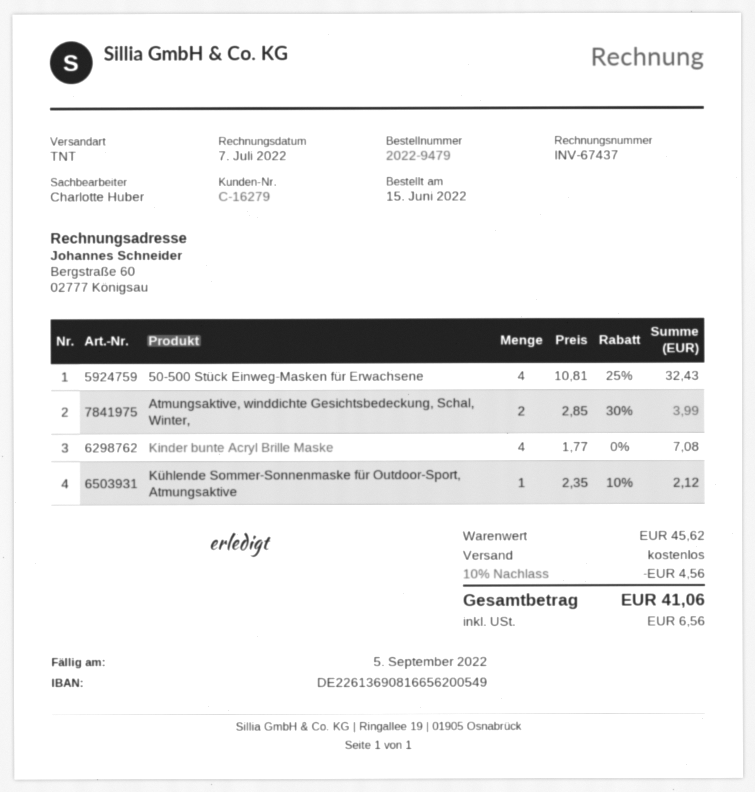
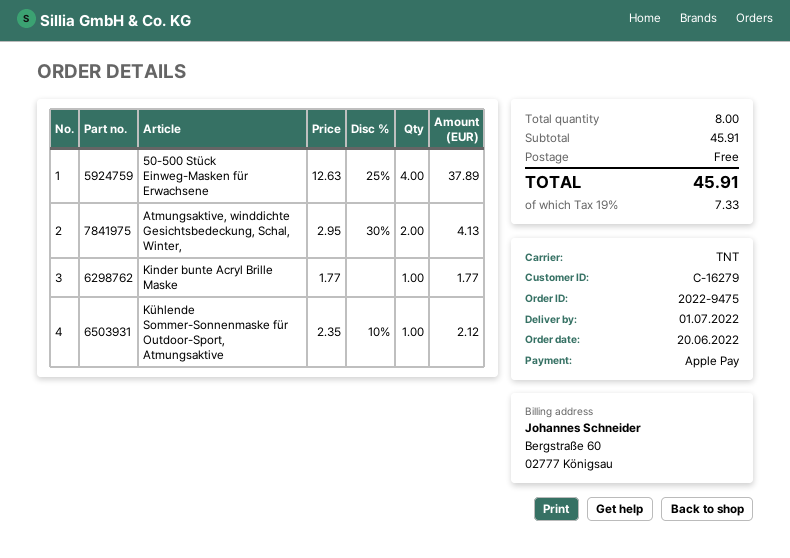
order number: 2022-9479 -> 2022-9475
order date: 2022-06-15 -> 2022-06-20
50-500 Stück Einweg-Masken für Erwachsene: 4 x 10.81 - 25% = 32.43 -> 4 x 12.63 - 25% = 37.89
Atmungsaktive, winddichte Gesichtsbedeckung, Schal, Winter,: 2 x 2.85 - 30% = 3.99 -> 2 x 2.95 - 30% = 4.13
Kinder bunte Acryl Brille Maske: 4 x 1.77 = 7.08 -> 1 x 1.77 = 1.77
subtotal: 45.62 -> 45.91
discount: 10% = 4.56 -> none
tax: 6.56 -> 7.33
total: 41.06 -> 45.91

